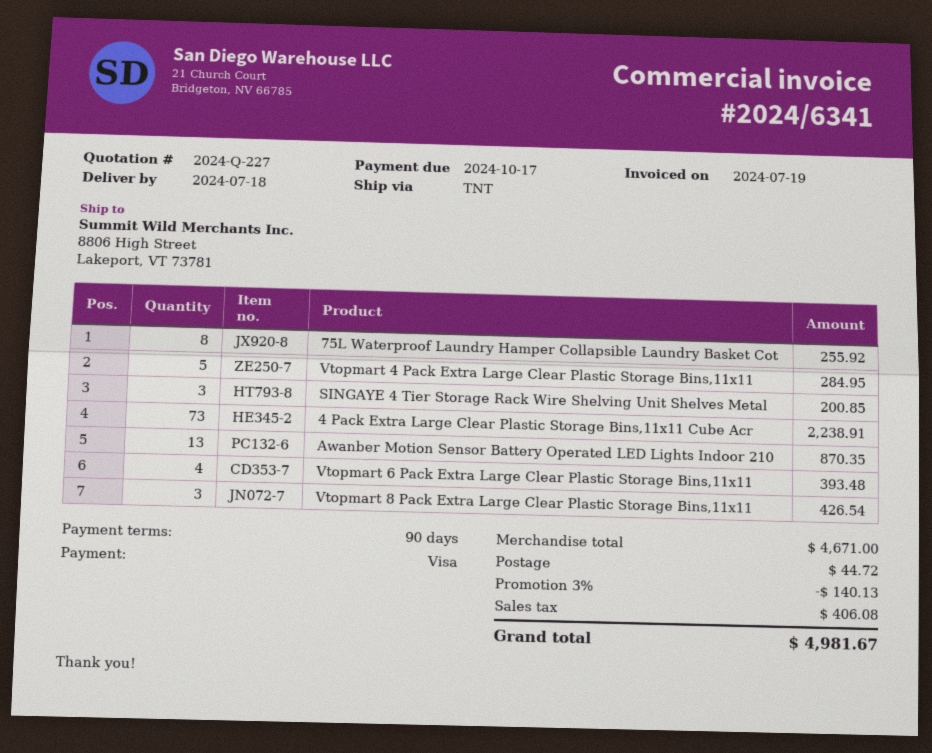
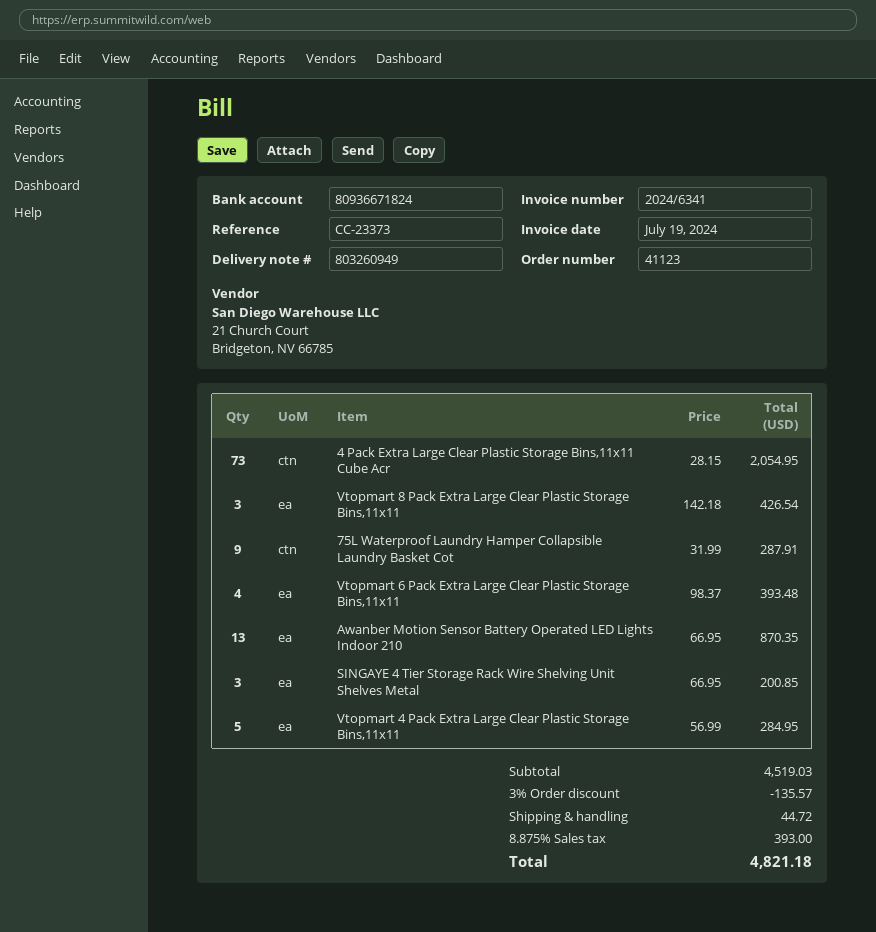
75L Waterproof Laundry Hamper Collapsible Laundry Basket Cot: 8 for 255.92 -> 9 for 287.91
4 Pack Extra Large Clear Plastic Storage Bins,11x11 Cube Acr: 73 for 2238.91 -> 73 for 2054.95
subtotal: 4671.00 -> 4519.03
discount: 3% = 140.13 -> 3% = 135.57
tax: 406.08 -> 393.00
total: 4981.67 -> 4821.18

